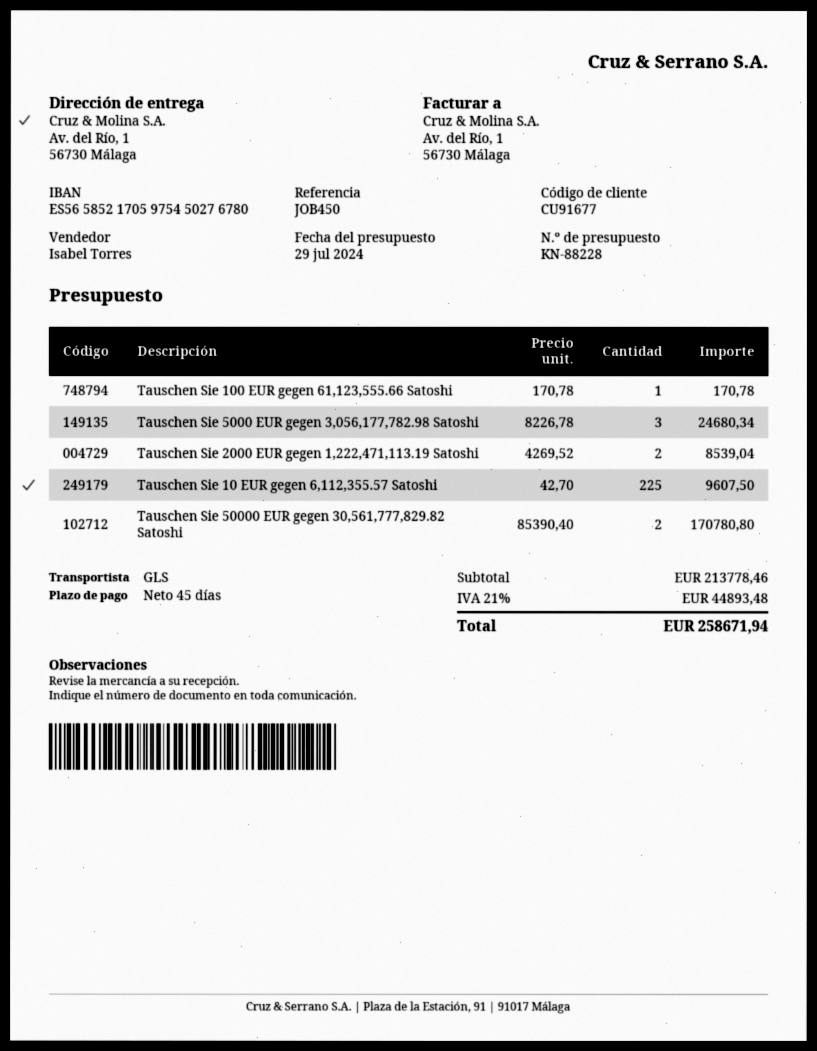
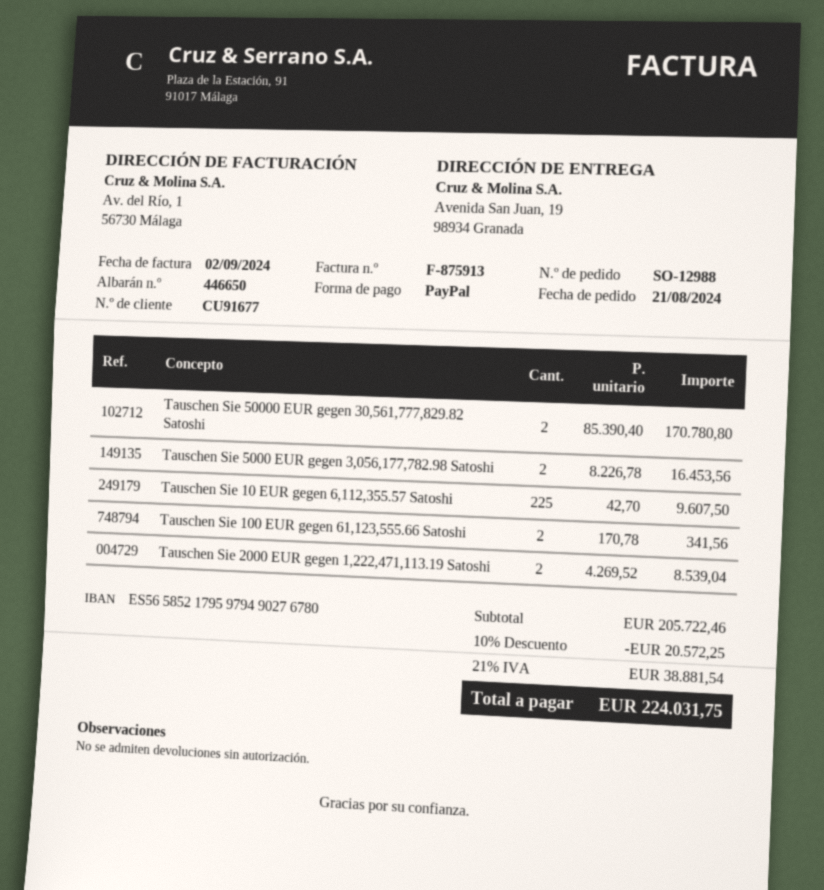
bank account: ES5658521705975450276780 -> ES5658521795979490276780
ship to: Av. del Río, 1, 56730 Málaga -> Avenida San Juan, 19, 98934 Granada
Tauschen Sie 100 EUR gegen 61,123,555.66 Satoshi: 1 x 170.78 = 170.78 -> 2 x 170.78 = 341.56
Tauschen Sie 5000 EUR gegen 3,056,177,782.98 Satoshi: 3 x 8226.78 = 24680.34 -> 2 x 8226.78 = 16453.56
subtotal: 213778.46 -> 205722.46
discount: none -> 10% = 20572.25
tax: 21% = 44893.48 -> 21% = 38881.54
total: 258671.94 -> 224031.75

